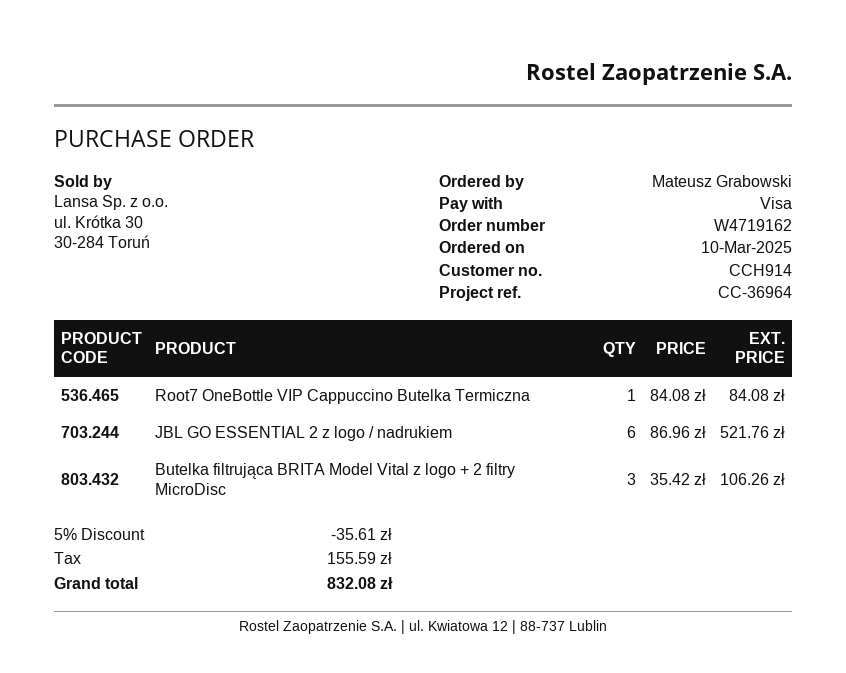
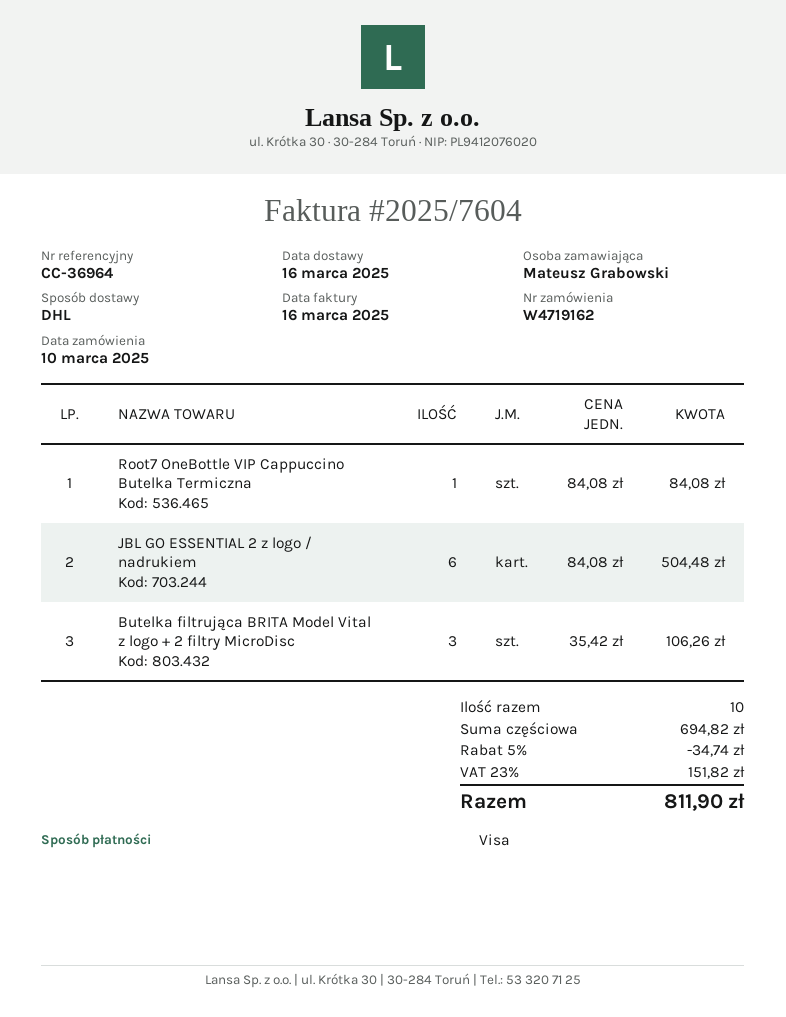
JBL GO ESSENTIAL 2 z logo / nadrukiem: 6 x 86.96 = 521.76 -> 6 x 84.08 = 504.48
discount: 5% = 35.61 -> 5% = 34.74
tax: 155.59 -> 151.82
total: 832.08 -> 811.90

